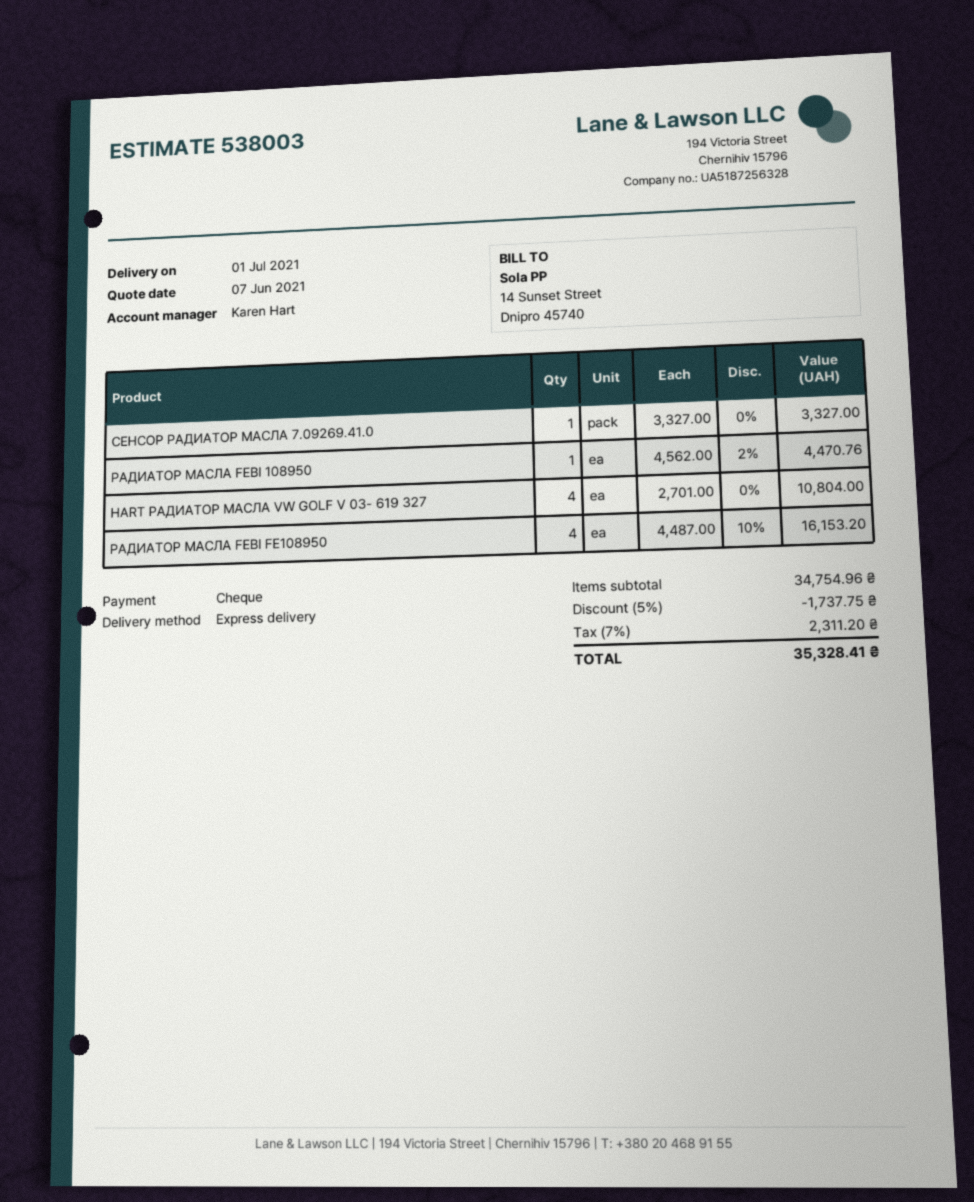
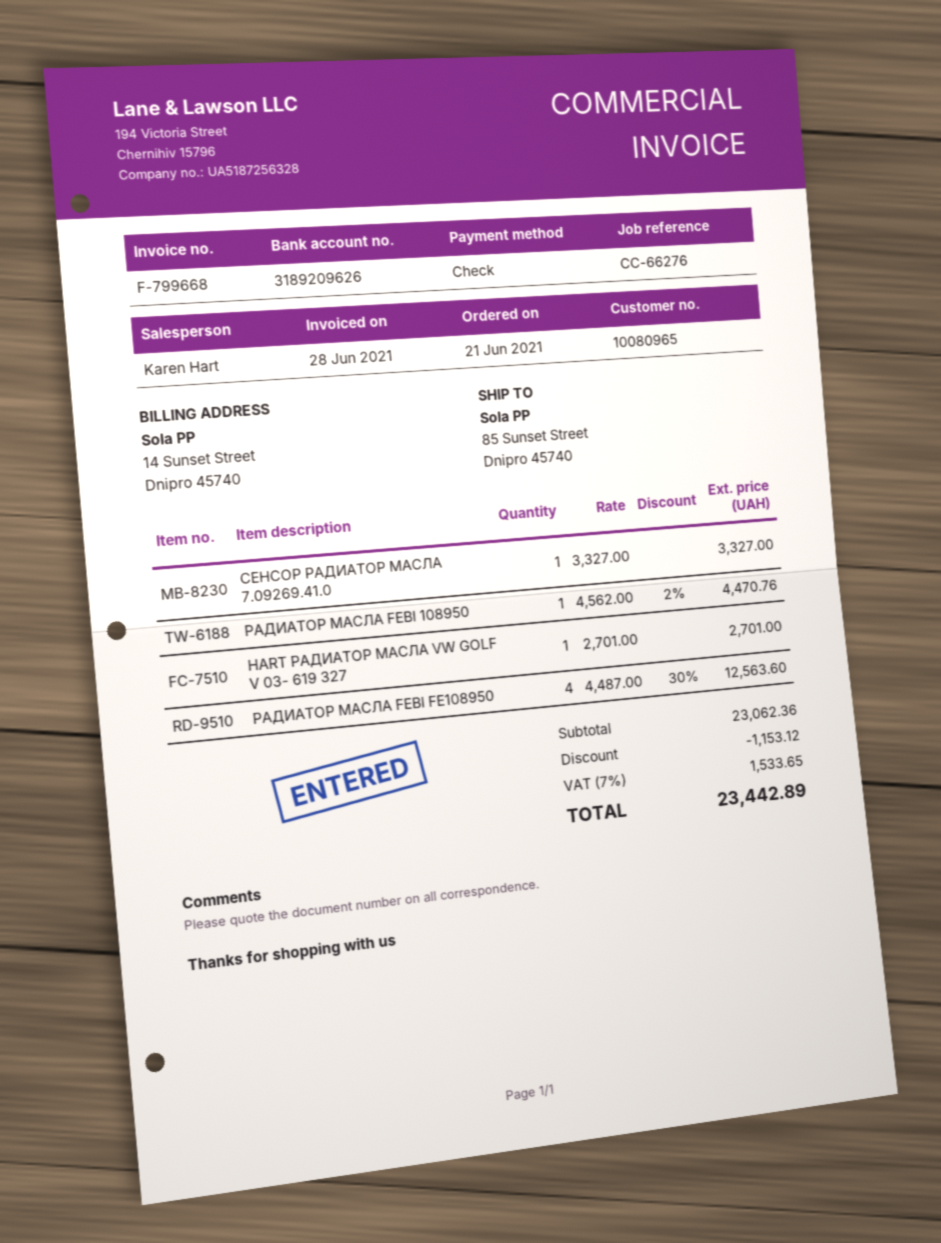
HART РАДИАТОР МАСЛА VW GOLF V 03- 619 327: 4 x 2701.00 = 10804.00 -> 1 x 2701.00 = 2701.00
РАДИАТОР МАСЛА FEBI FE108950: 4 x 4487.00 - 10% = 16153.20 -> 4 x 4487.00 - 30% = 12563.60
subtotal: 34754.96 -> 23062.36
discount: 1737.75 -> 1153.12
tax: 7% = 2311.20 -> 7% = 1533.65
total: 35328.41 -> 23442.89

